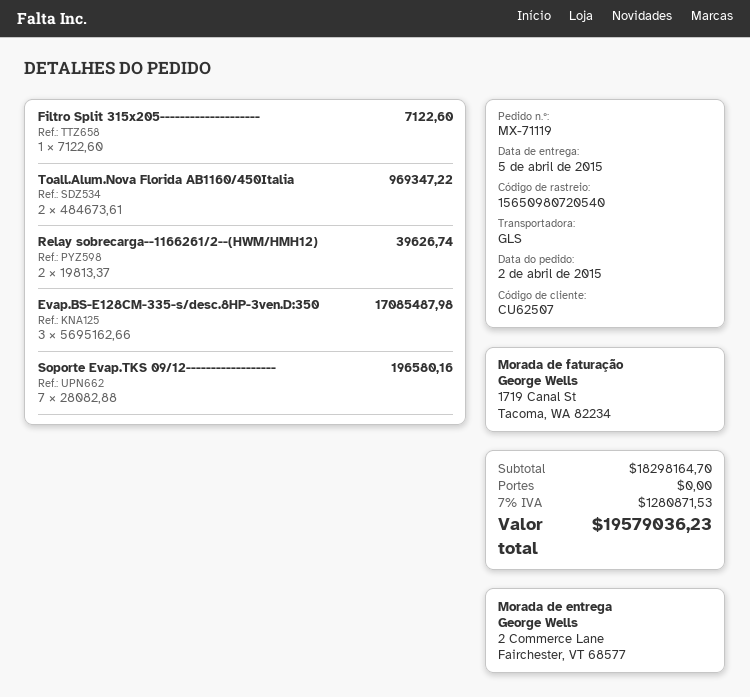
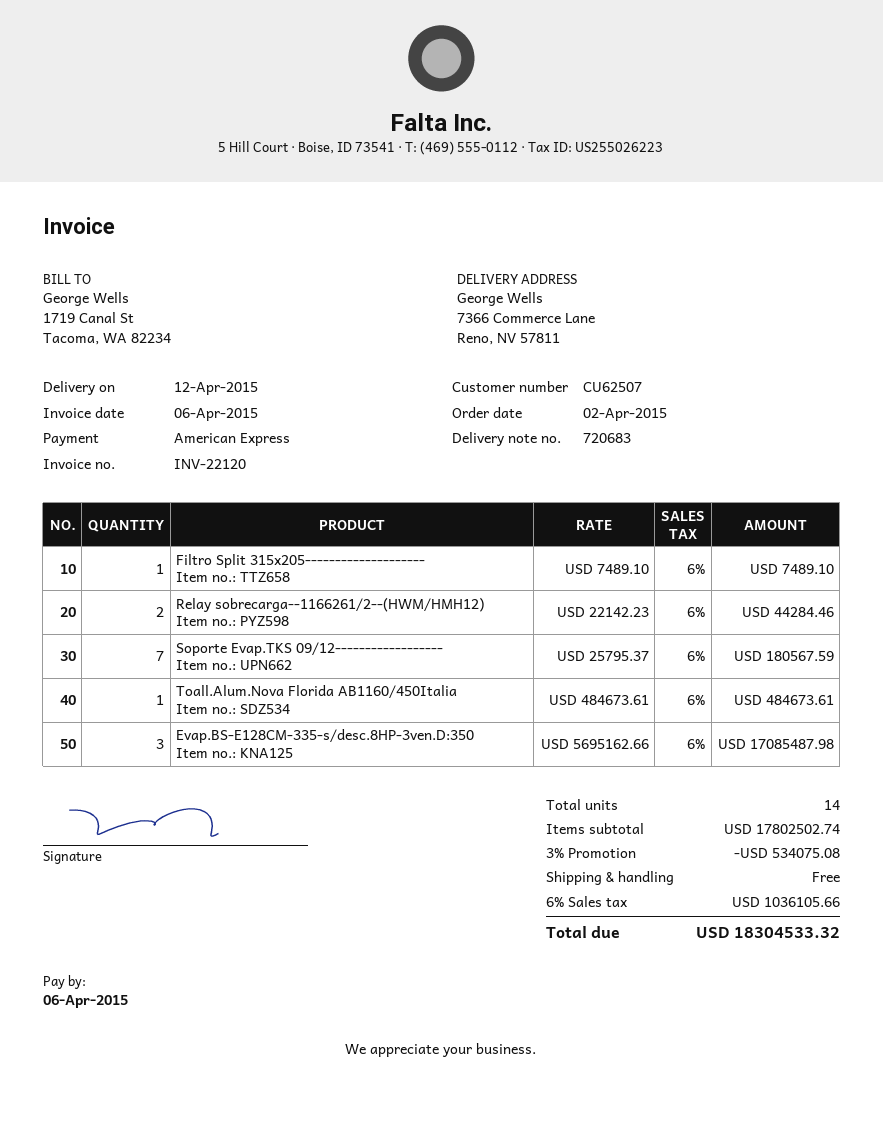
delivery date: 2015-04-05 -> 2015-04-12
ship to: 2 Commerce Lane, Fairchester, VT 68577 -> 7366 Commerce Lane, Reno, NV 57811
Filtro Split 315x205--------------------: 1 x 7122.60 = 7122.60 -> 1 x 7489.10 = 7489.10
Toall.Alum.Nova Florida AB1160/450Italia: 2 x 484673.61 = 969347.22 -> 1 x 484673.61 = 484673.61
Relay sobrecarga--1166261/2--(HWM/HMH12): 2 x 19813.37 = 39626.74 -> 2 x 22142.23 = 44284.46
Soporte Evap.TKS 09/12------------------: 7 x 28082.88 = 196580.16 -> 7 x 25795.37 = 180567.59
subtotal: 18298164.70 -> 17802502.74
discount: none -> 3% = 534075.08
tax: 7% = 1280871.53 -> 6% = 1036105.66
total: 19579036.23 -> 18304533.32

